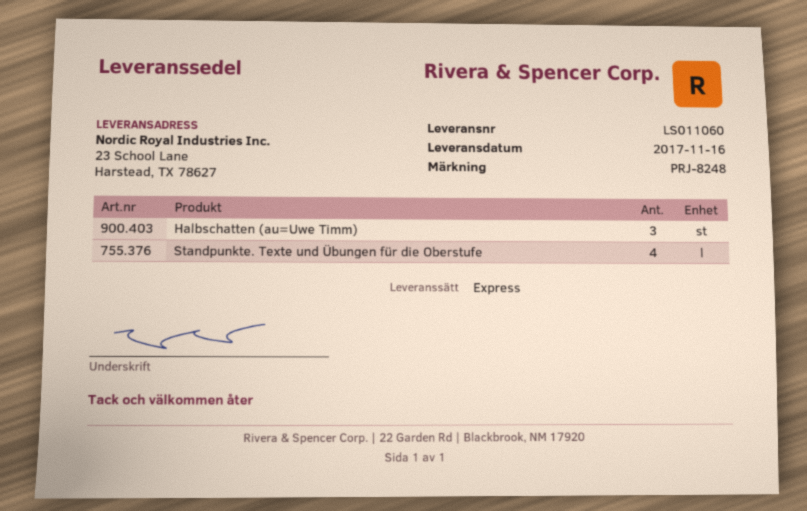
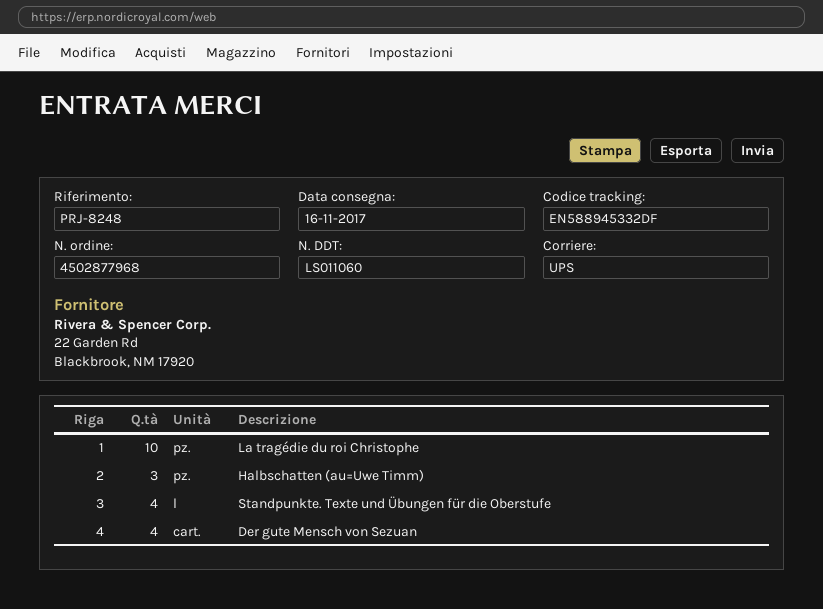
shipping method: express -> UPS
La tragédie du roi Christophe: none -> 10
Der gute Mensch von Sezuan: none -> 4

